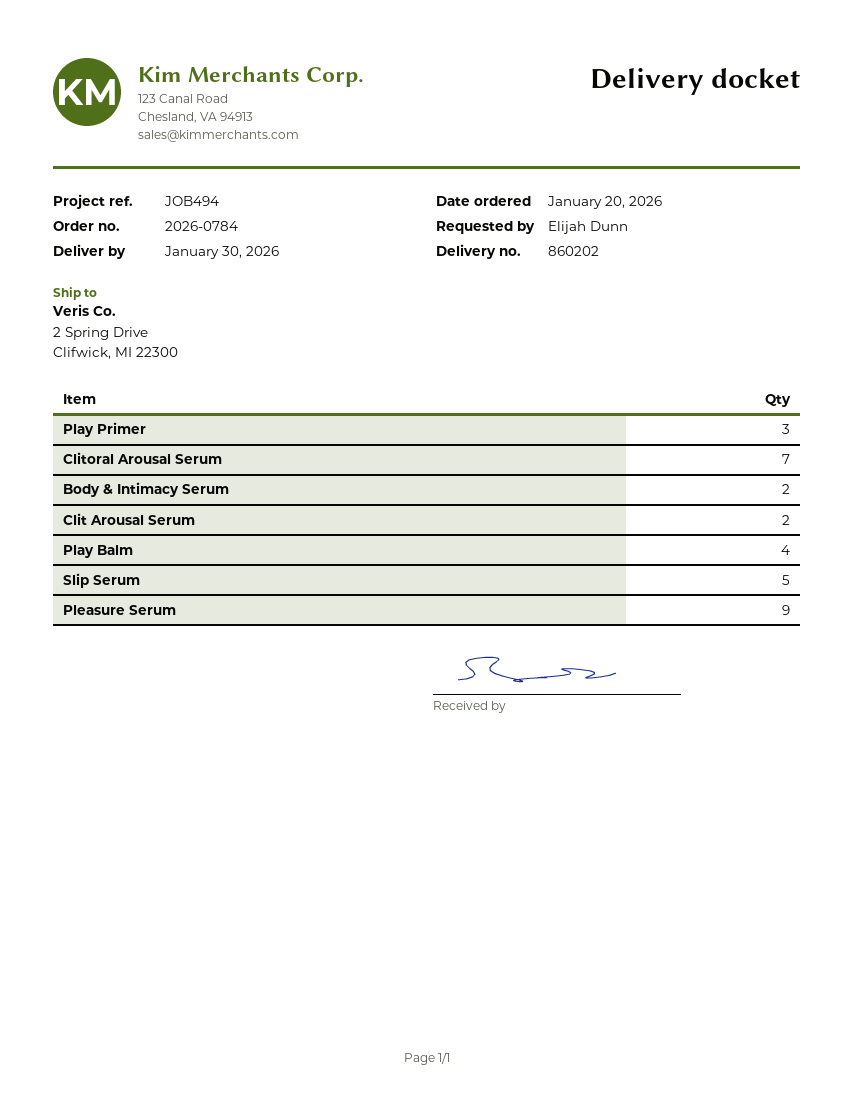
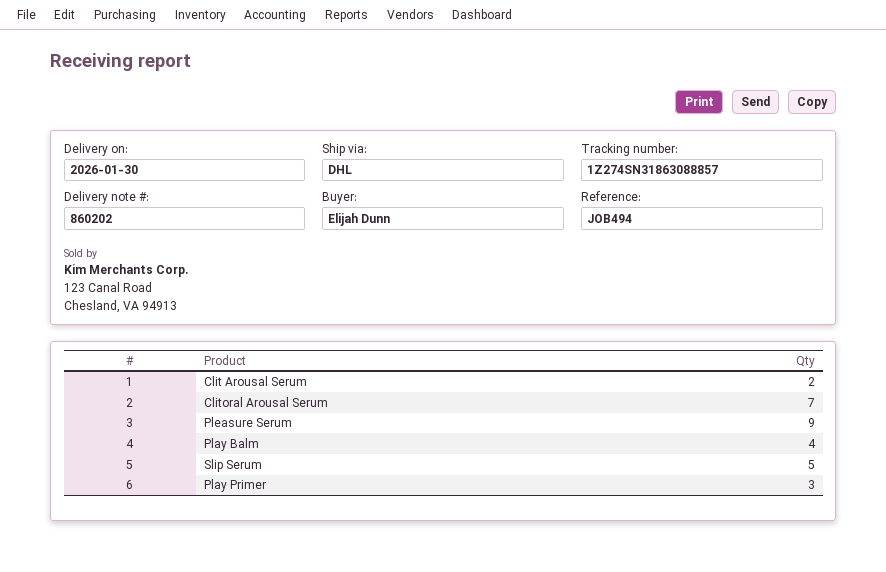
Body & Intimacy Serum: 2 -> none

